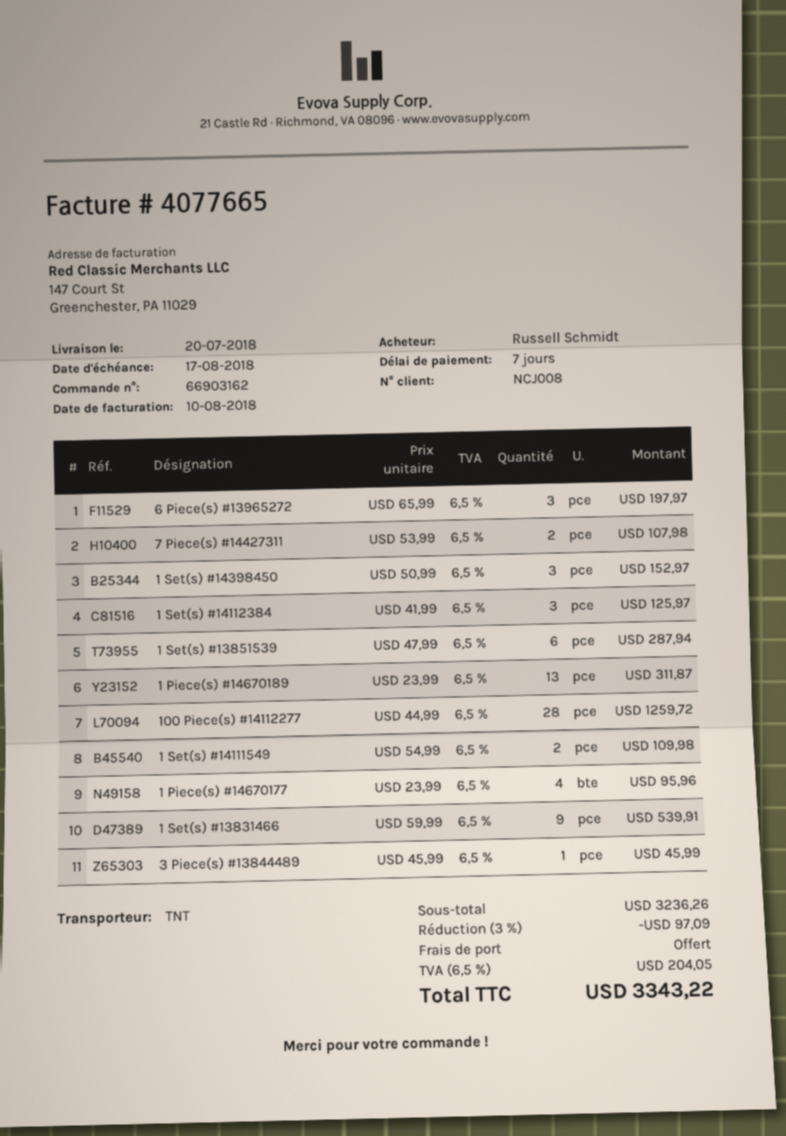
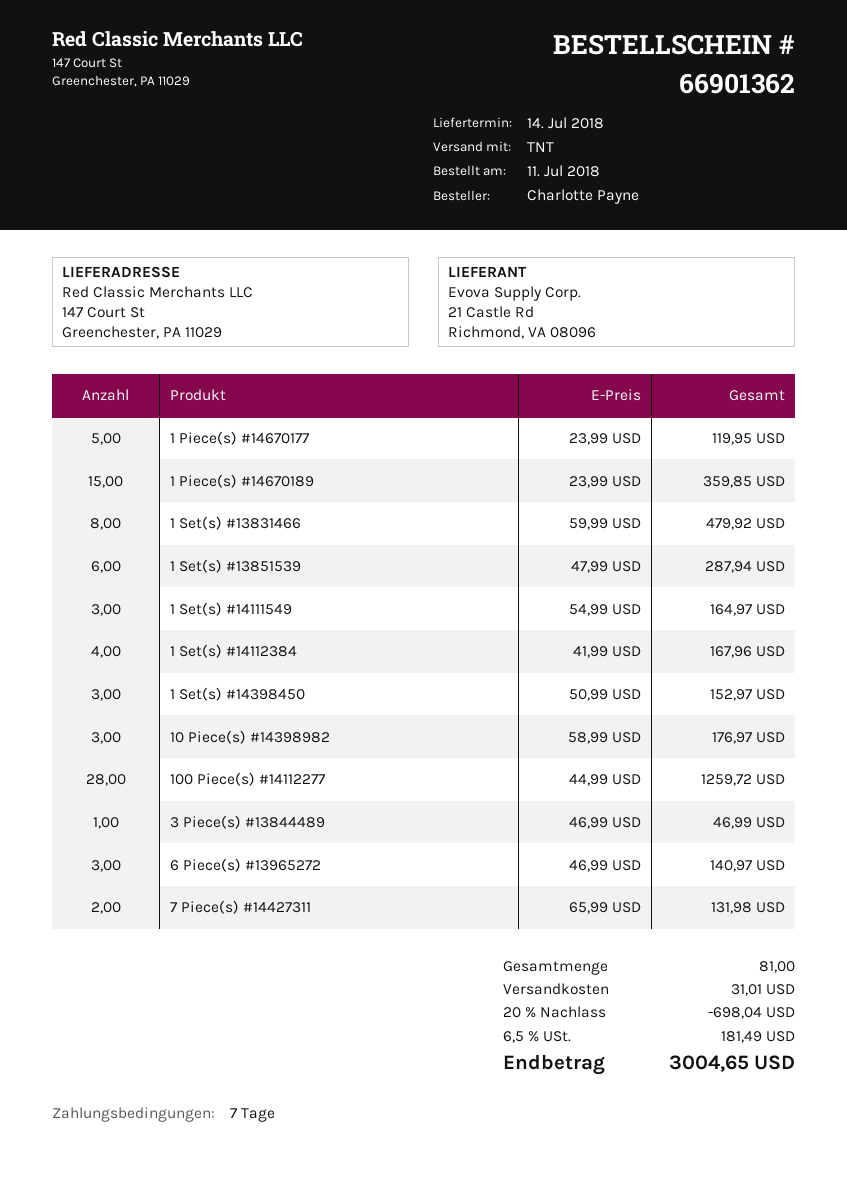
order number: 66903162 -> 66901362
delivery date: 2018-07-20 -> 2018-07-14
ordered by: Russell Schmidt -> Charlotte Payne
6 Piece(s) #13965272: 3 x 65.99 = 197.97 -> 3 x 46.99 = 140.97
7 Piece(s) #14427311: 2 x 53.99 = 107.98 -> 2 x 65.99 = 131.98
1 Set(s) #14112384: 3 x 41.99 = 125.97 -> 4 x 41.99 = 167.96
1 Piece(s) #14670189: 13 x 23.99 = 311.87 -> 15 x 23.99 = 359.85
1 Set(s) #14111549: 2 x 54.99 = 109.98 -> 3 x 54.99 = 164.97
1 Piece(s) #14670177: 4 x 23.99 = 95.96 -> 5 x 23.99 = 119.95
1 Set(s) #13831466: 9 x 59.99 = 539.91 -> 8 x 59.99 = 479.92
3 Piece(s) #13844489: 1 x 45.99 = 45.99 -> 1 x 46.99 = 46.99
10 Piece(s) #14398982: none -> 3 x 58.99 = 176.97
discount: 3% = 97.09 -> 20% = 698.04
shipping: 0.00 -> 31.01
tax: 6.5% = 204.05 -> 6.5% = 181.49
total: 3343.22 -> 3004.65

